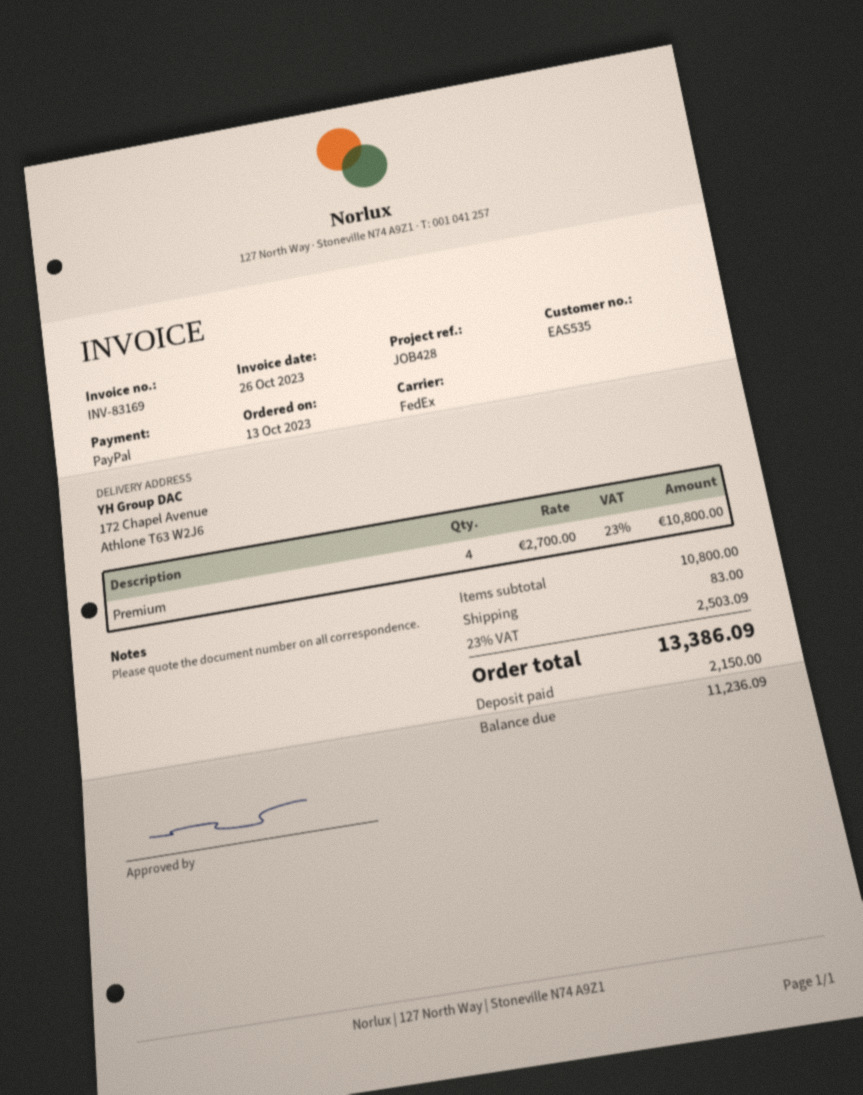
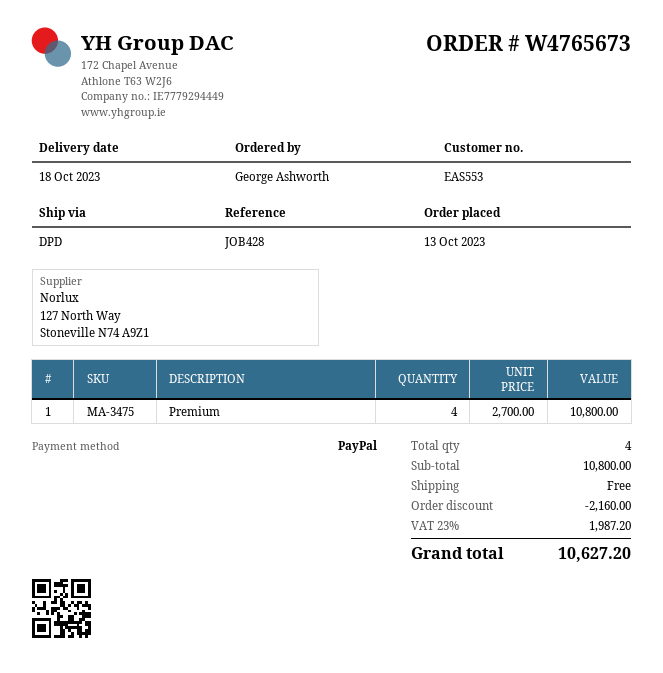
customer number: EAS535 -> EAS553
shipping method: FedEx -> DPD
discount: none -> 2160.00
shipping: 83.00 -> 0.00
tax: 23% = 2503.09 -> 23% = 1987.20
total: 13386.09 -> 10627.20

